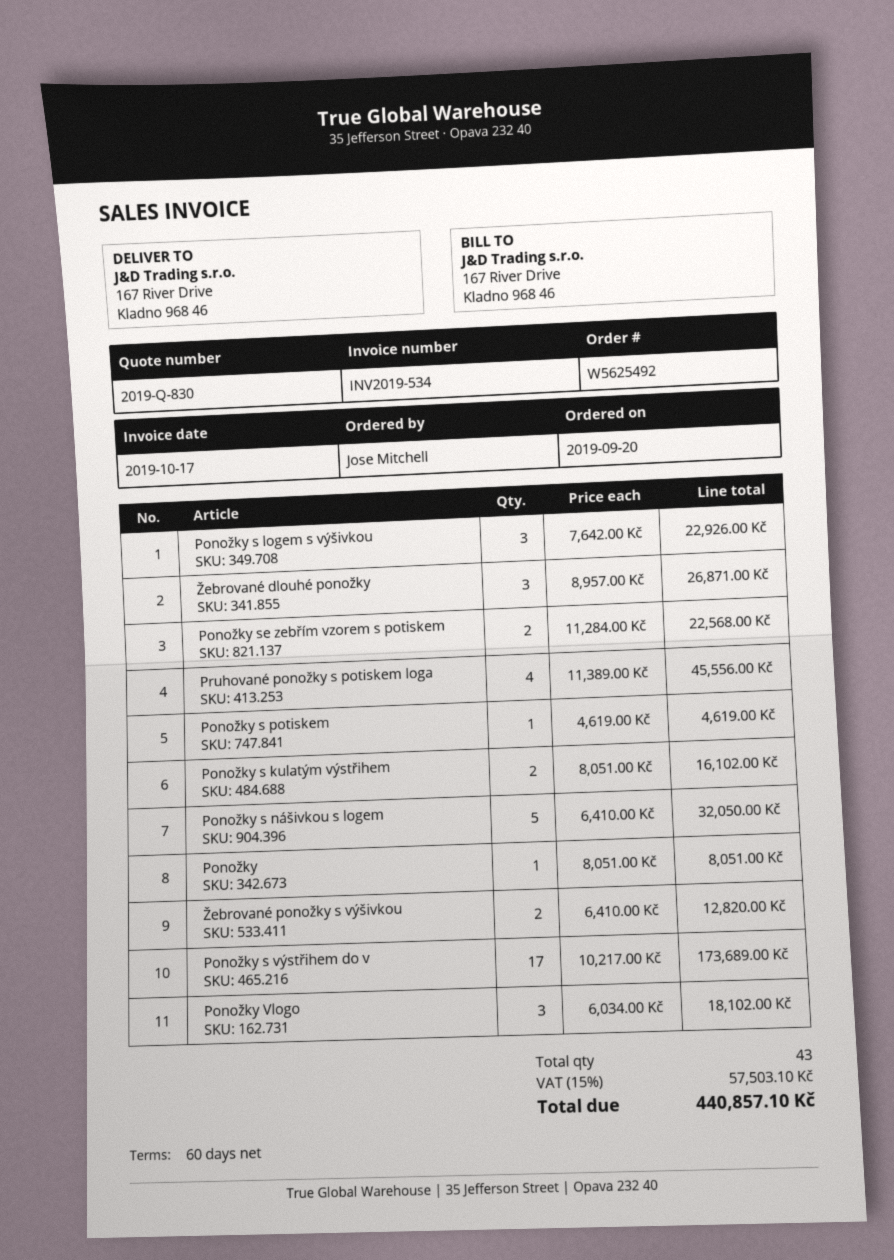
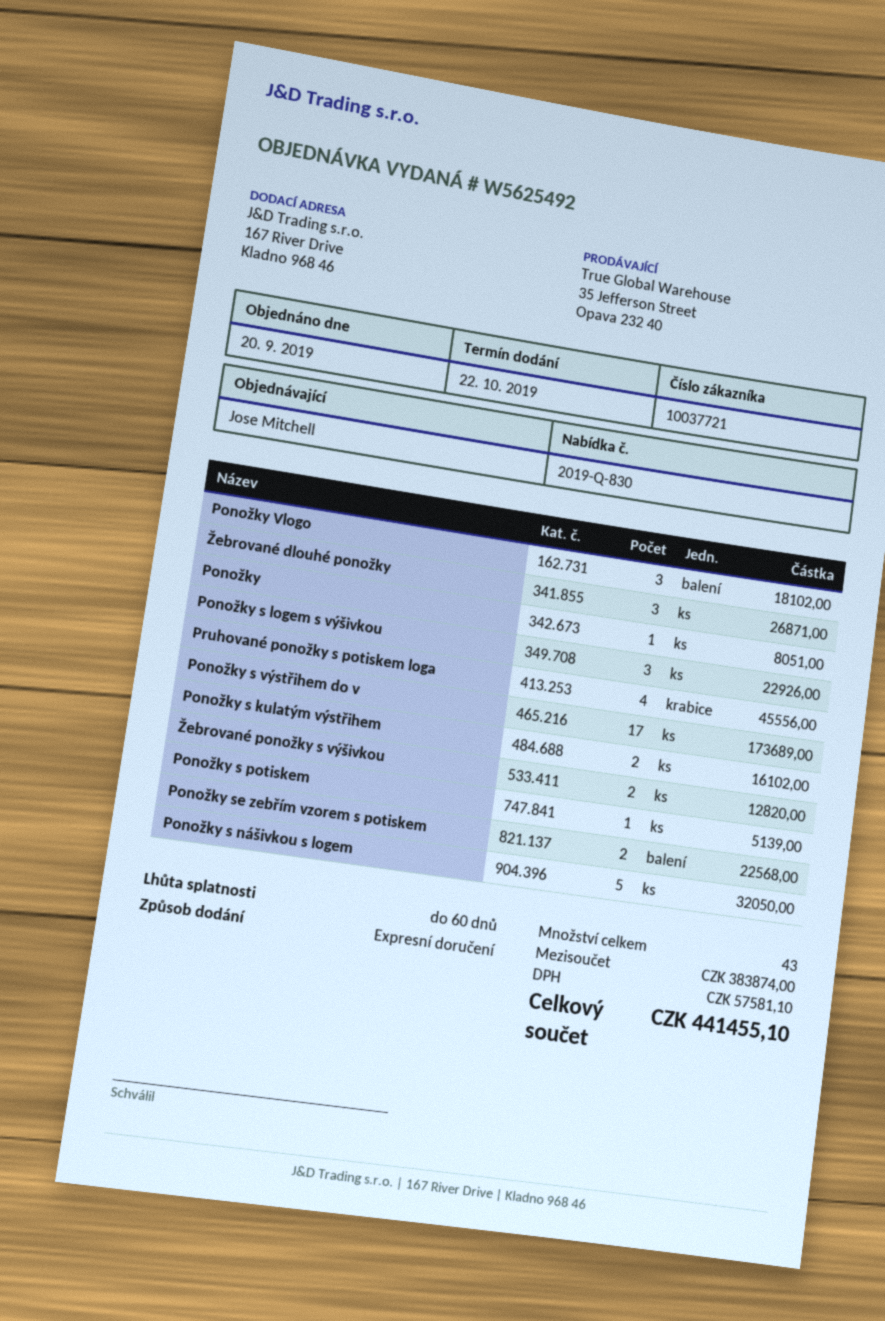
Ponožky s potiskem: 1 for 4619.00 -> 1 for 5139.00
tax: 57503.10 -> 57581.10
total: 440857.10 -> 441455.10

